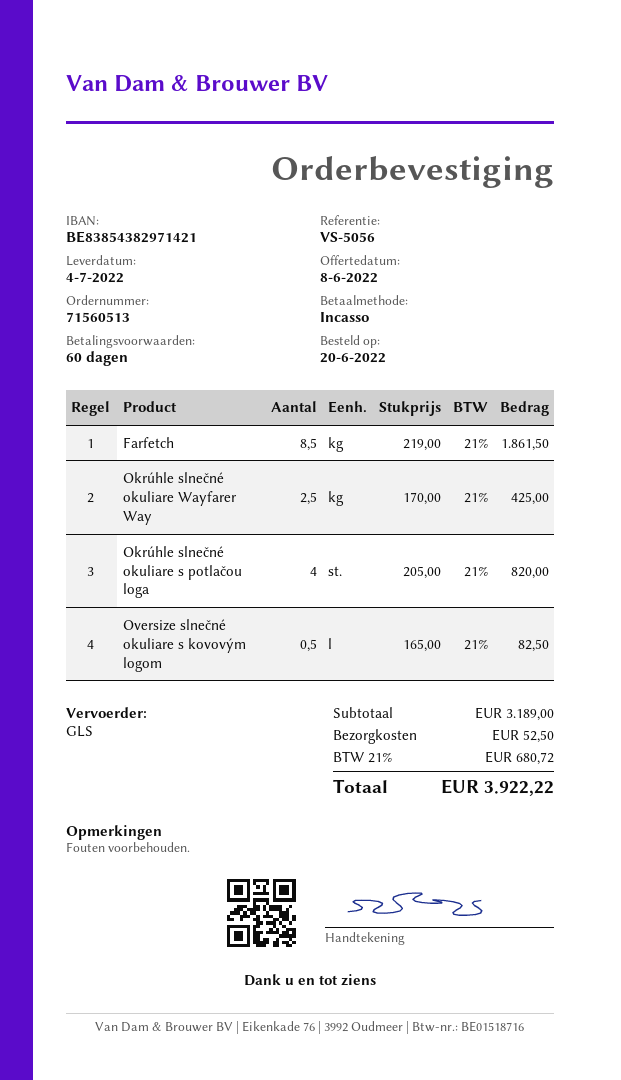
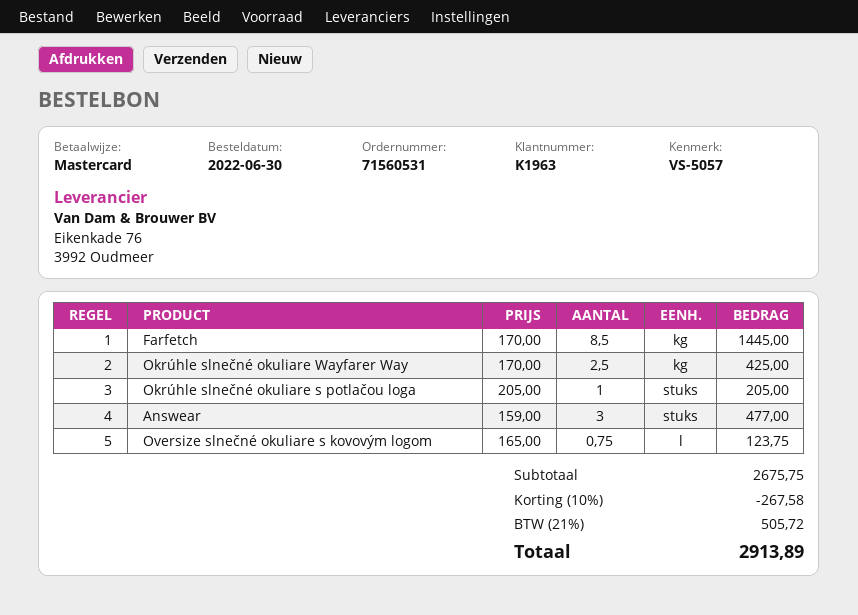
order number: 71560513 -> 71560531
order date: 2022-06-20 -> 2022-06-30
reference: VS-5056 -> VS-5057
payment method: direct debit -> Mastercard
Farfetch: 8.5 x 219.00 = 1861.50 -> 8.5 x 170.00 = 1445.00
Okrúhle slnečné okuliare s potlačou loga: 4 x 205.00 = 820.00 -> 1 x 205.00 = 205.00
Oversize slnečné okuliare s kovovým logom: 0.5 x 165.00 = 82.50 -> 0.75 x 165.00 = 123.75
Answear: none -> 3 x 159.00 = 477.00
subtotal: 3189.00 -> 2675.75
discount: none -> 10% = 267.58
shipping: 52.50 -> none
tax: 21% = 680.72 -> 21% = 505.72
total: 3922.22 -> 2913.89

